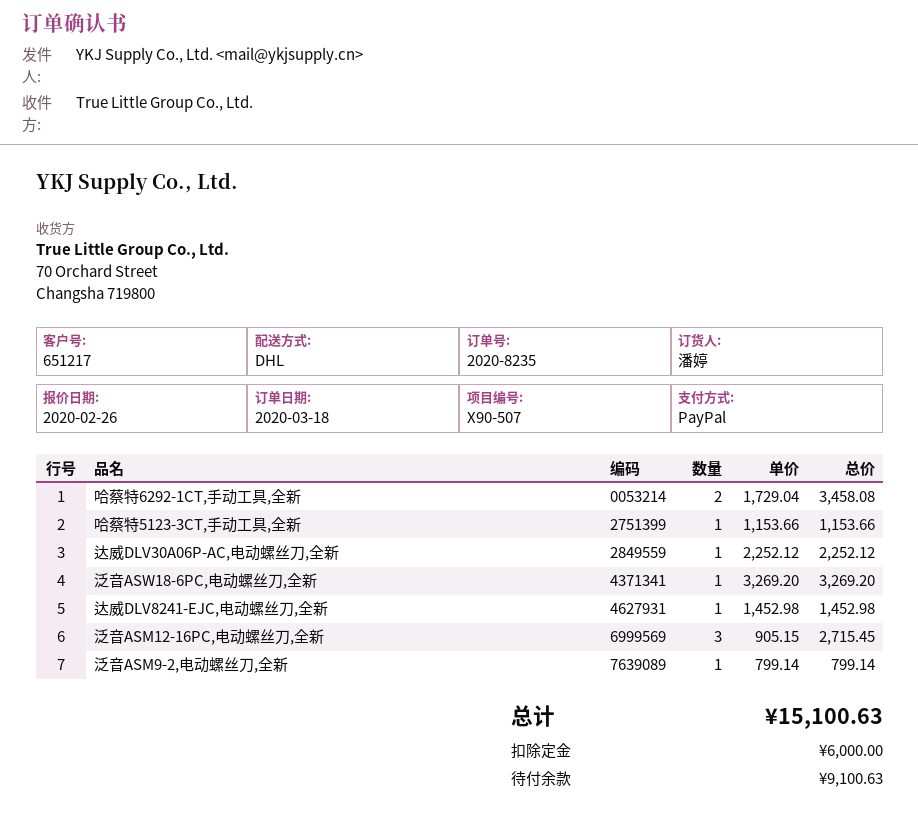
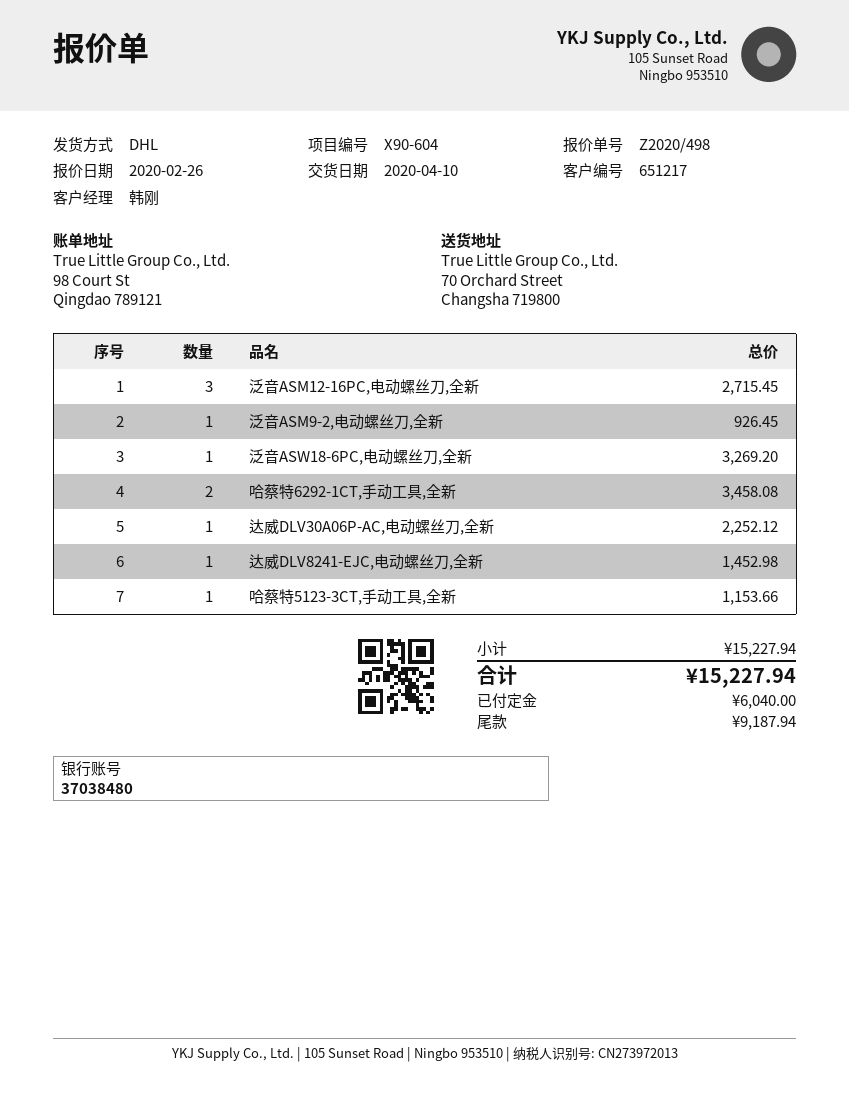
reference: X90-507 -> X90-604
泛音ASM9-2,电动螺丝刀,全新: 1 for 799.14 -> 1 for 926.45
total: 15100.63 -> 15227.94
deposit: 6000.00 -> 6040.00
balance: 9100.63 -> 9187.94

